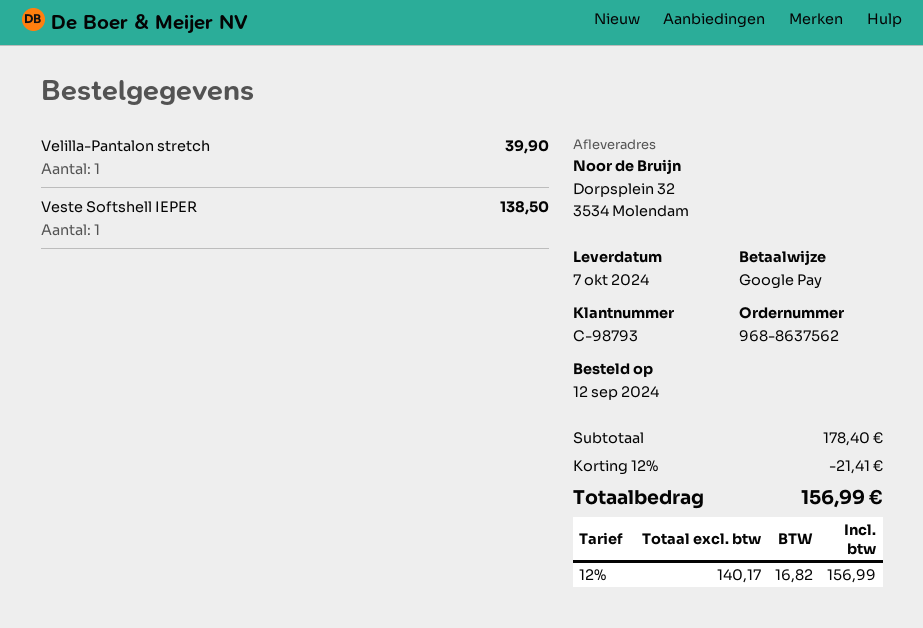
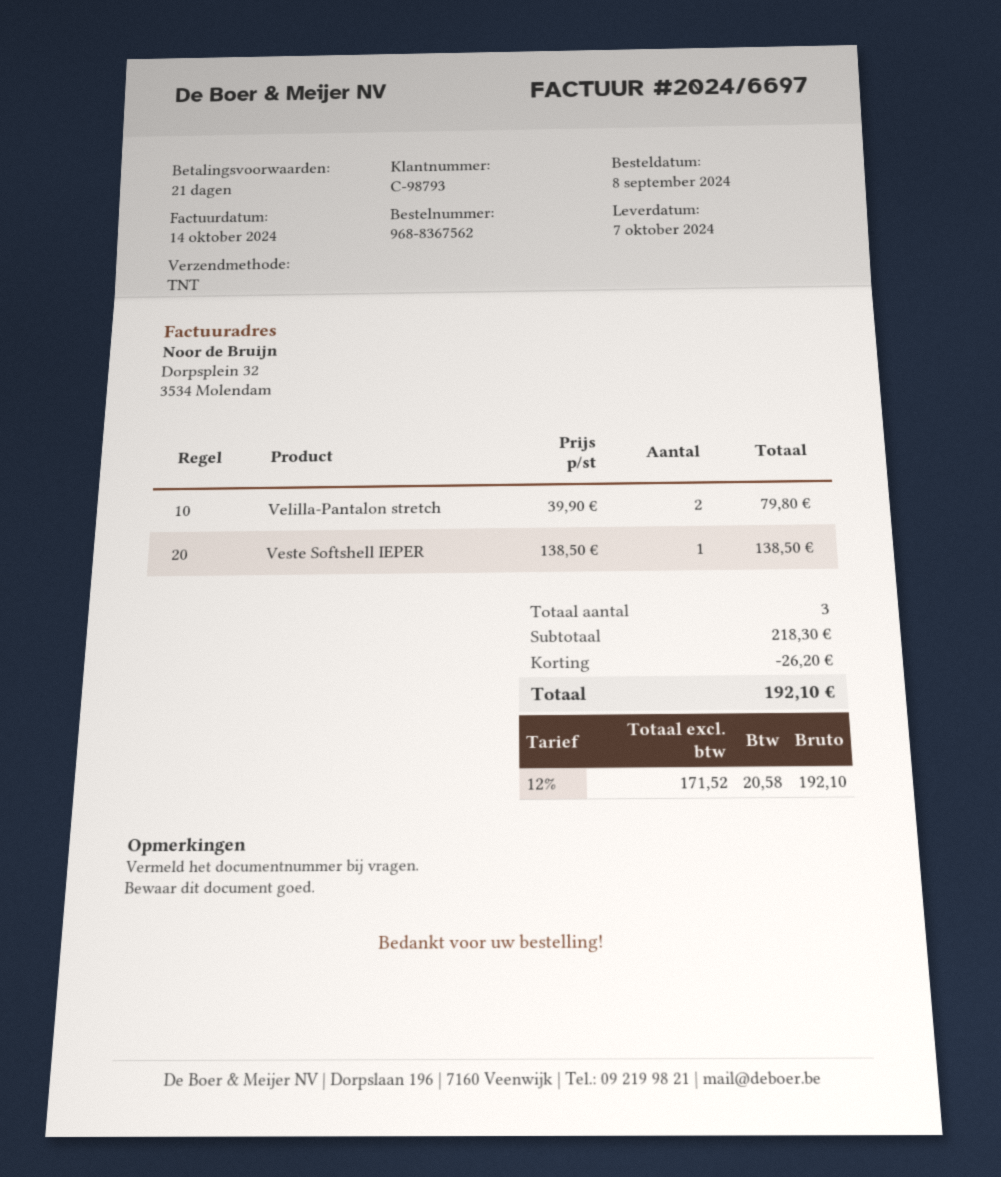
order number: 968-8637562 -> 968-8367562
order date: 2024-09-12 -> 2024-09-08
Velilla-Pantalon stretch: 1 for 39.90 -> 2 for 79.80
subtotal: 178.40 -> 218.30
discount: 21.41 -> 26.20
net: 140.17 -> 171.52
tax: 12% = 16.82 -> 12% = 20.58
total: 156.99 -> 192.10

